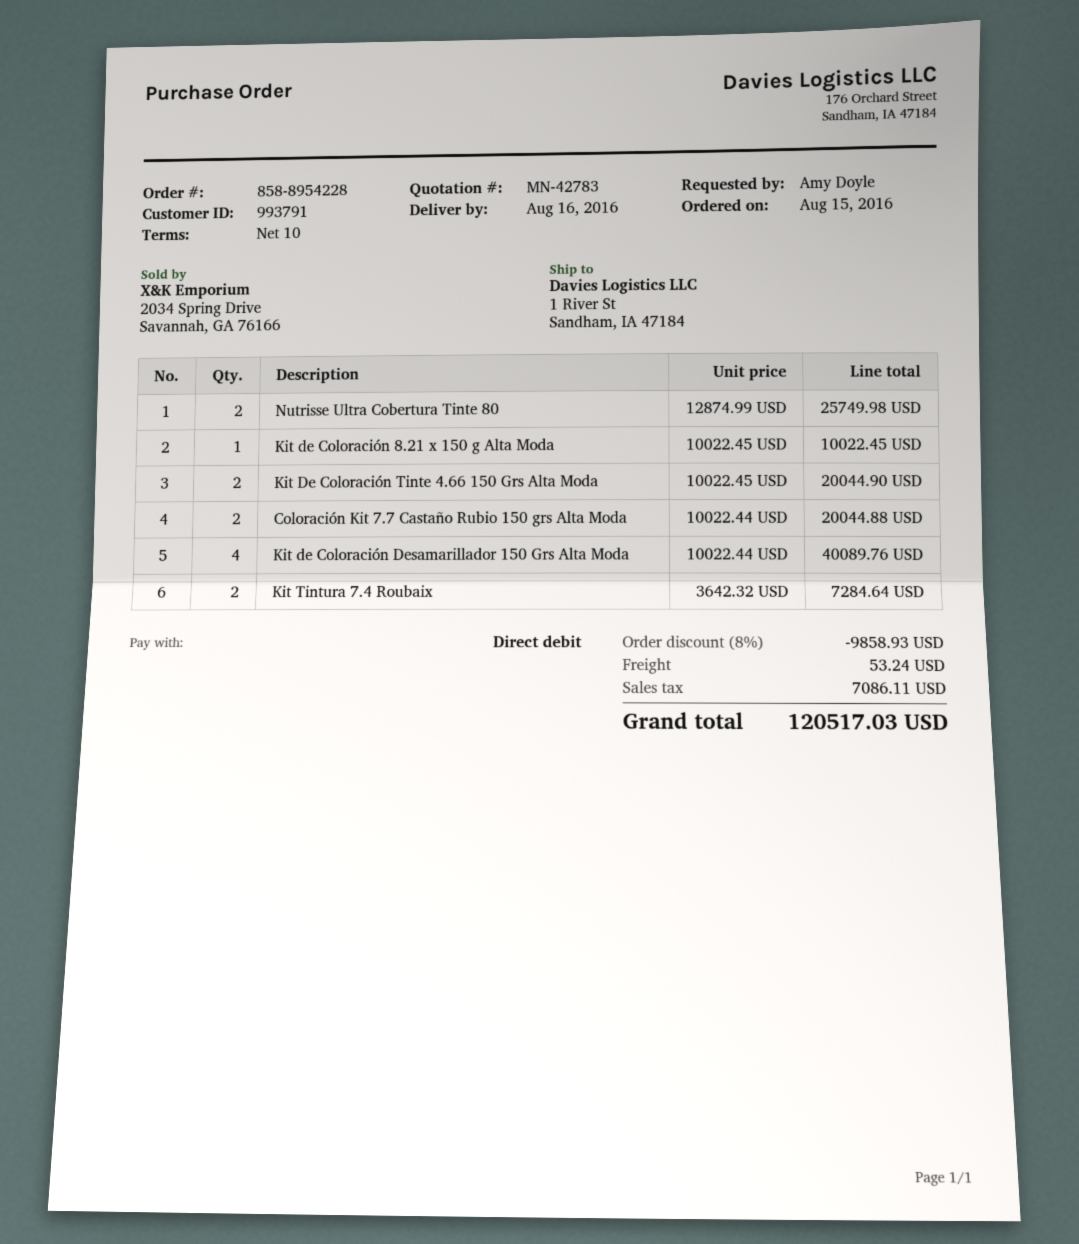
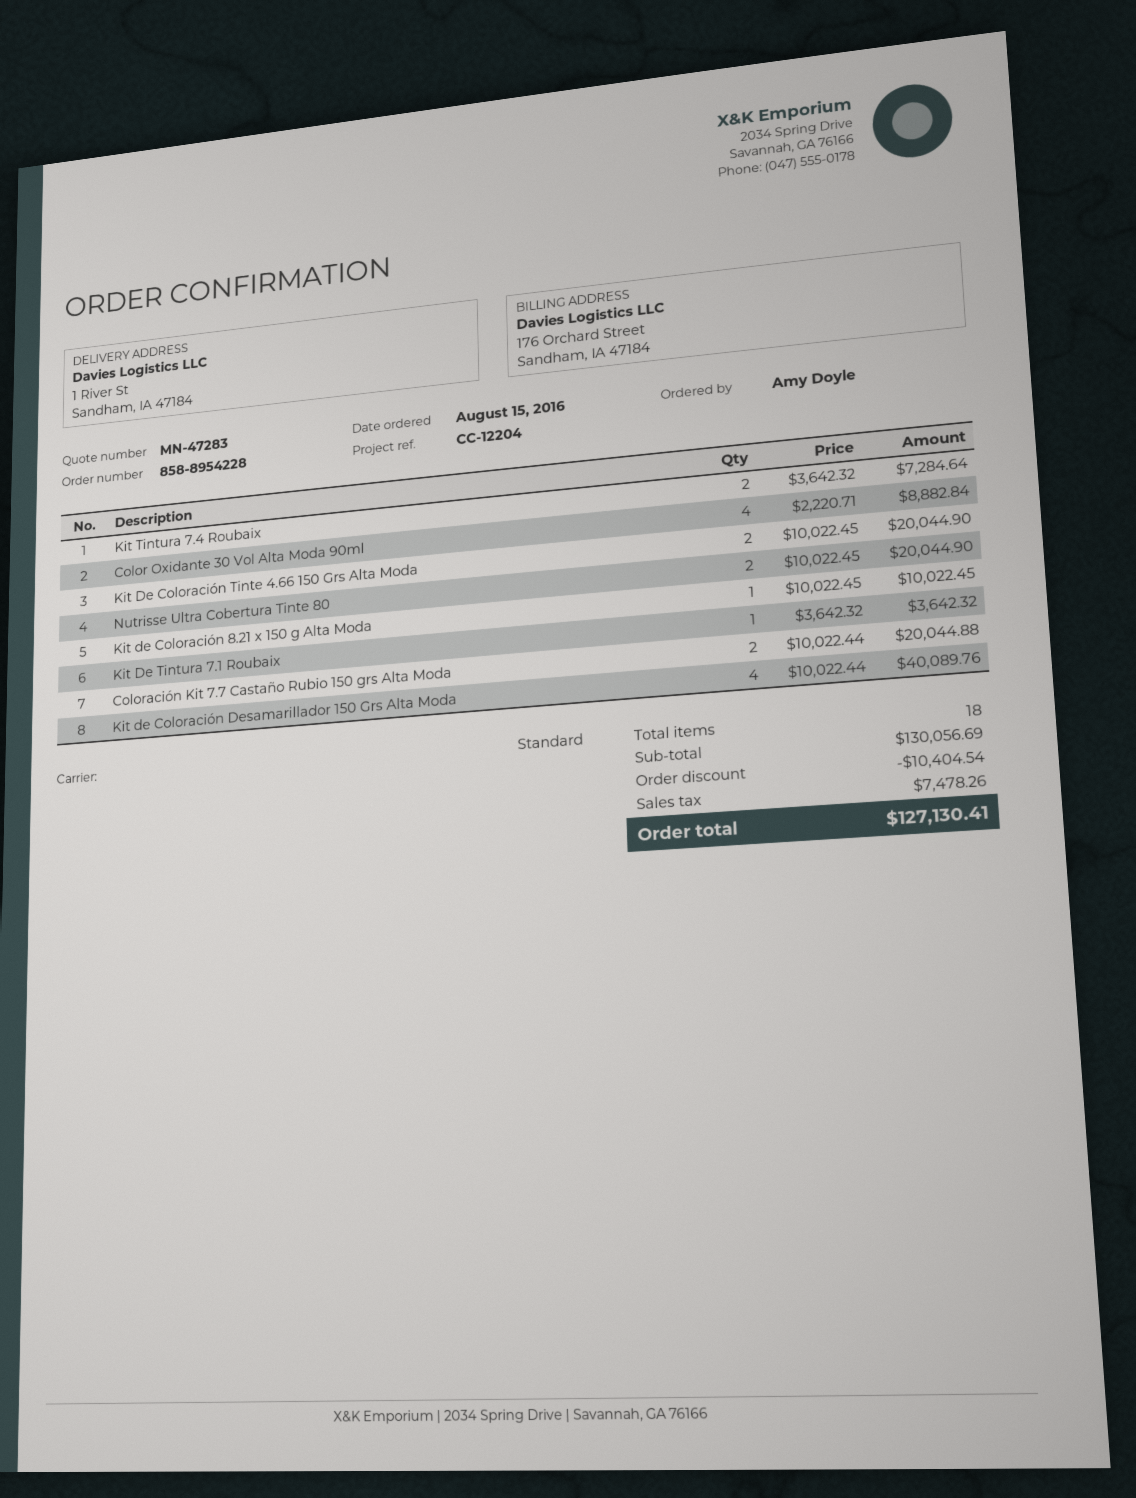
quote number: MN-42783 -> MN-47283
Nutrisse Ultra Cobertura Tinte 80: 2 x 12874.99 = 25749.98 -> 2 x 10022.45 = 20044.90
Color Oxidante 30 Vol Alta Moda 90ml: none -> 4 x 2220.71 = 8882.84
Kit De Tintura 7.1 Roubaix: none -> 1 x 3642.32 = 3642.32
discount: 9858.93 -> 10404.54
shipping: 53.24 -> none
tax: 7086.11 -> 7478.26
total: 120517.03 -> 127130.41

